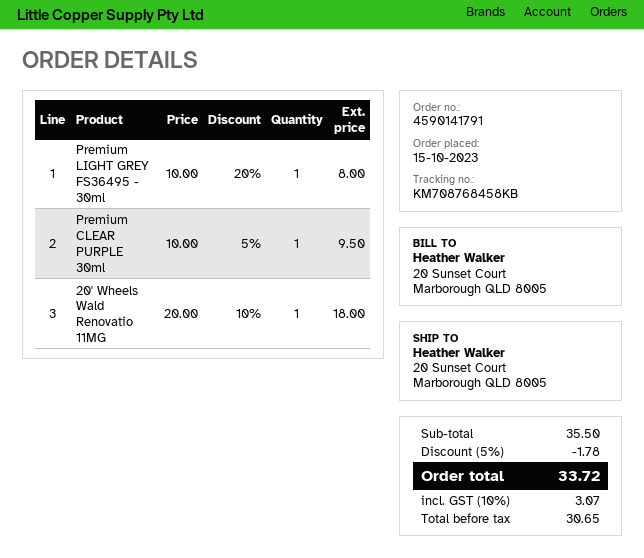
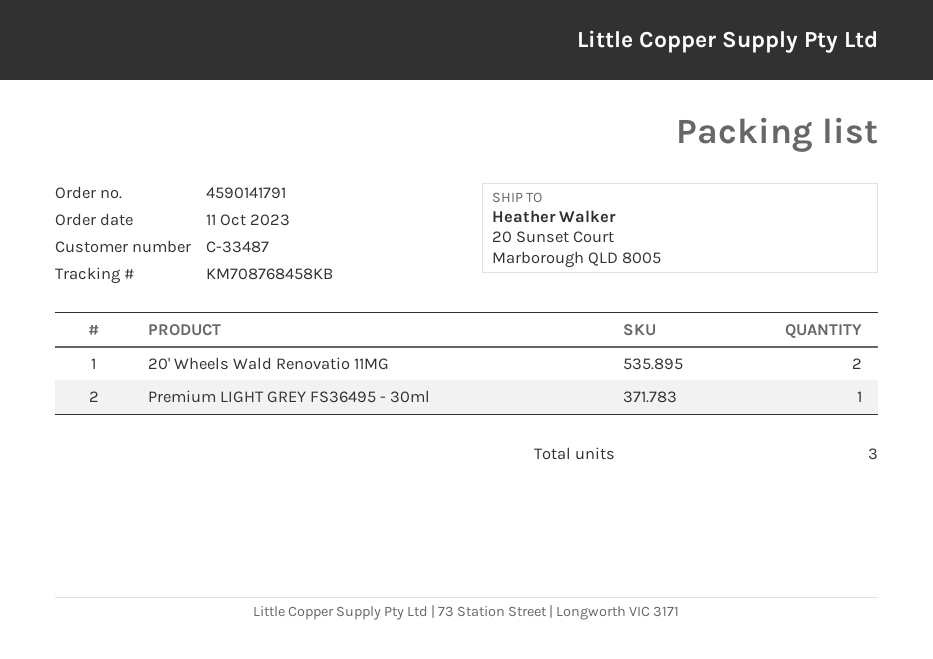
order date: 2023-10-15 -> 2023-10-11
Premium CLEAR PURPLE 30ml: 1 -> none
20' Wheels Wald Renovatio 11MG: 1 -> 2

